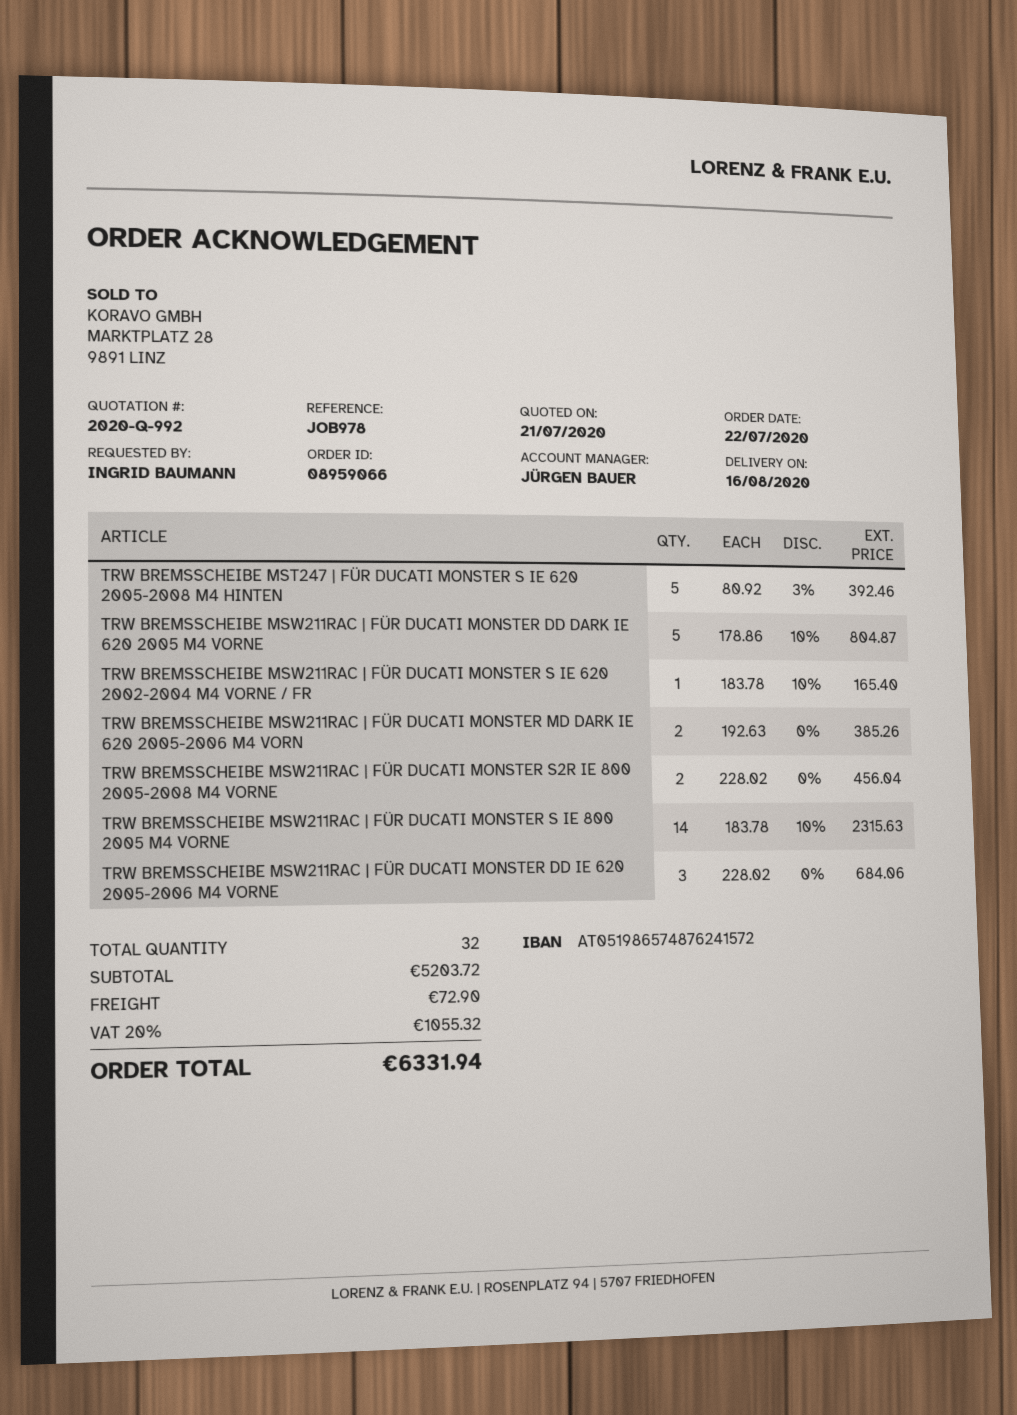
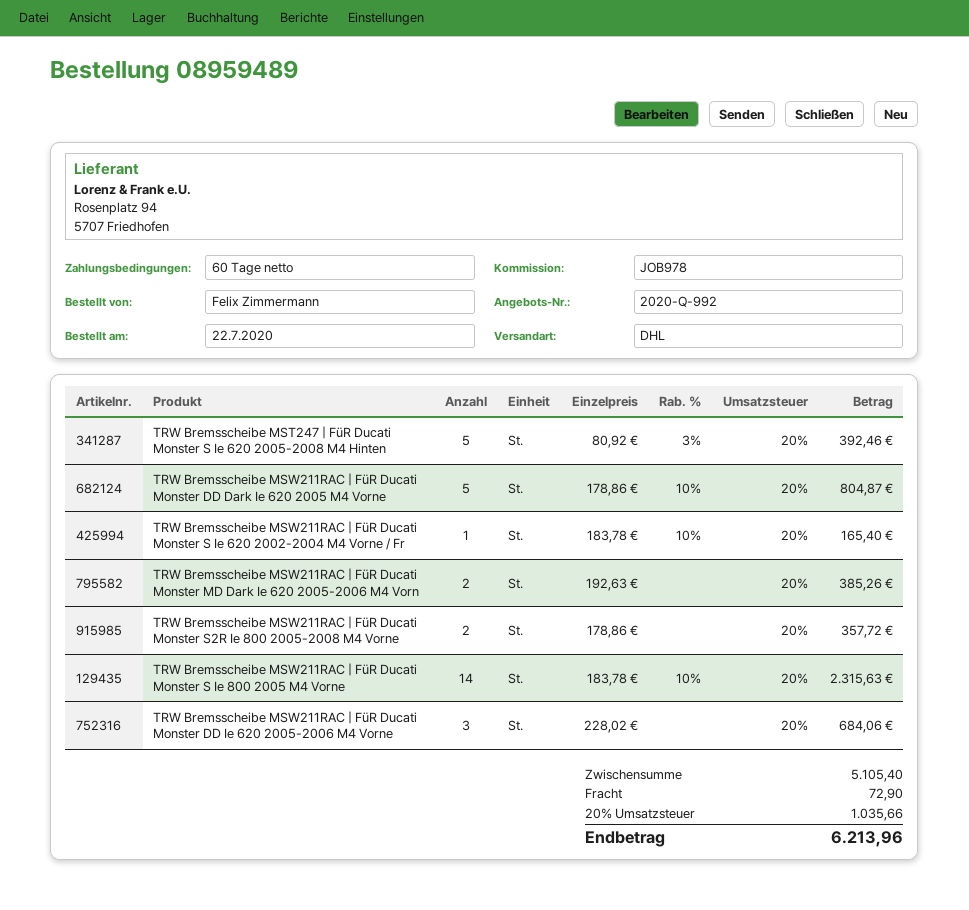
order number: 08959066 -> 08959489
ordered by: INGRID BAUMANN -> Felix Zimmermann
TRW BREMSSCHEIBE MSW211RAC | FÜR DUCATI MONSTER S2R IE 800 2005-2008 M4 VORNE: 2 x 228.02 = 456.04 -> 2 x 178.86 = 357.72
subtotal: 5203.72 -> 5105.40
tax: 20% = 1055.32 -> 20% = 1035.66
total: 6331.94 -> 6213.96

